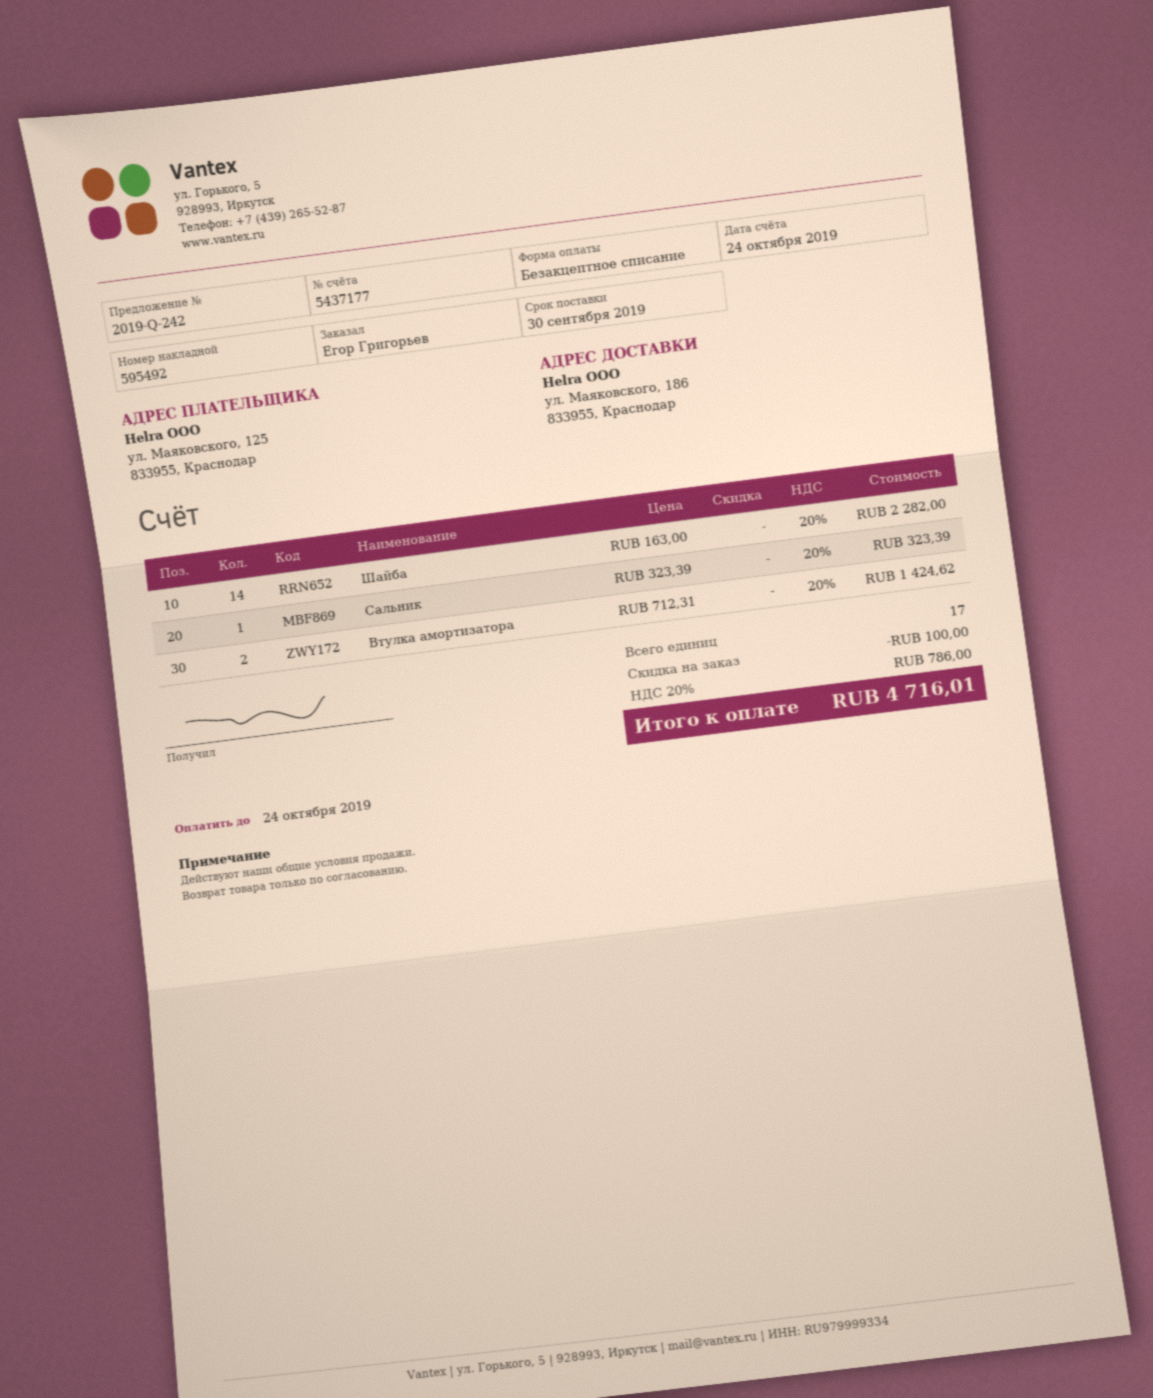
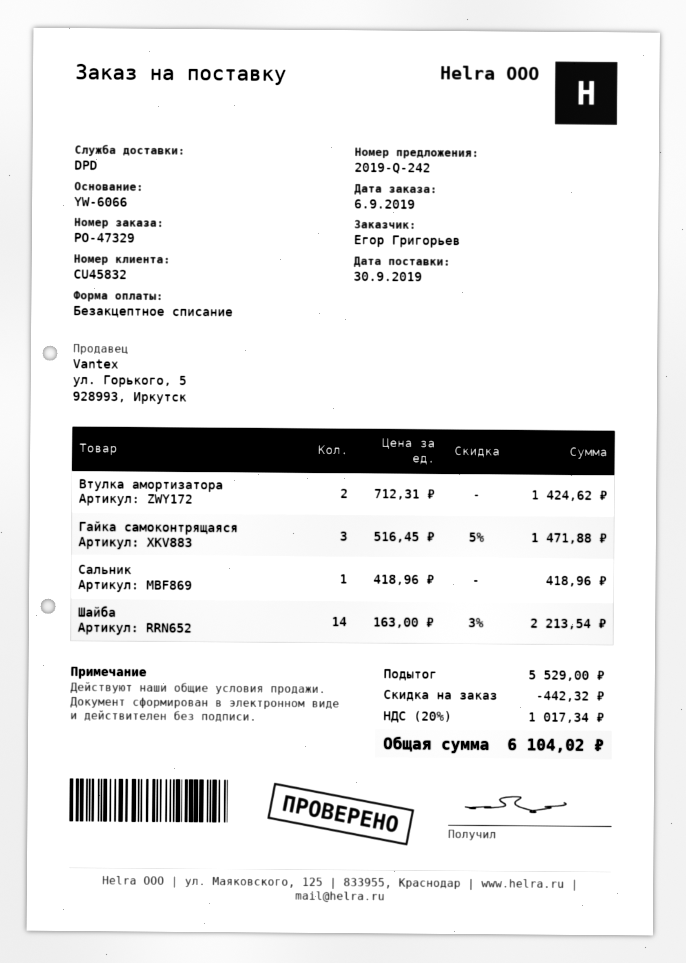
Шайба: 14 x 163.00 = 2282.00 -> 14 x 163.00 - 3% = 2213.54
Сальник: 1 x 323.39 = 323.39 -> 1 x 418.96 = 418.96
Гайка самоконтрящаяся: none -> 3 x 516.45 - 5% = 1471.88
discount: 100.00 -> 442.32
tax: 20% = 786.00 -> 20% = 1017.34
total: 4716.01 -> 6104.02

